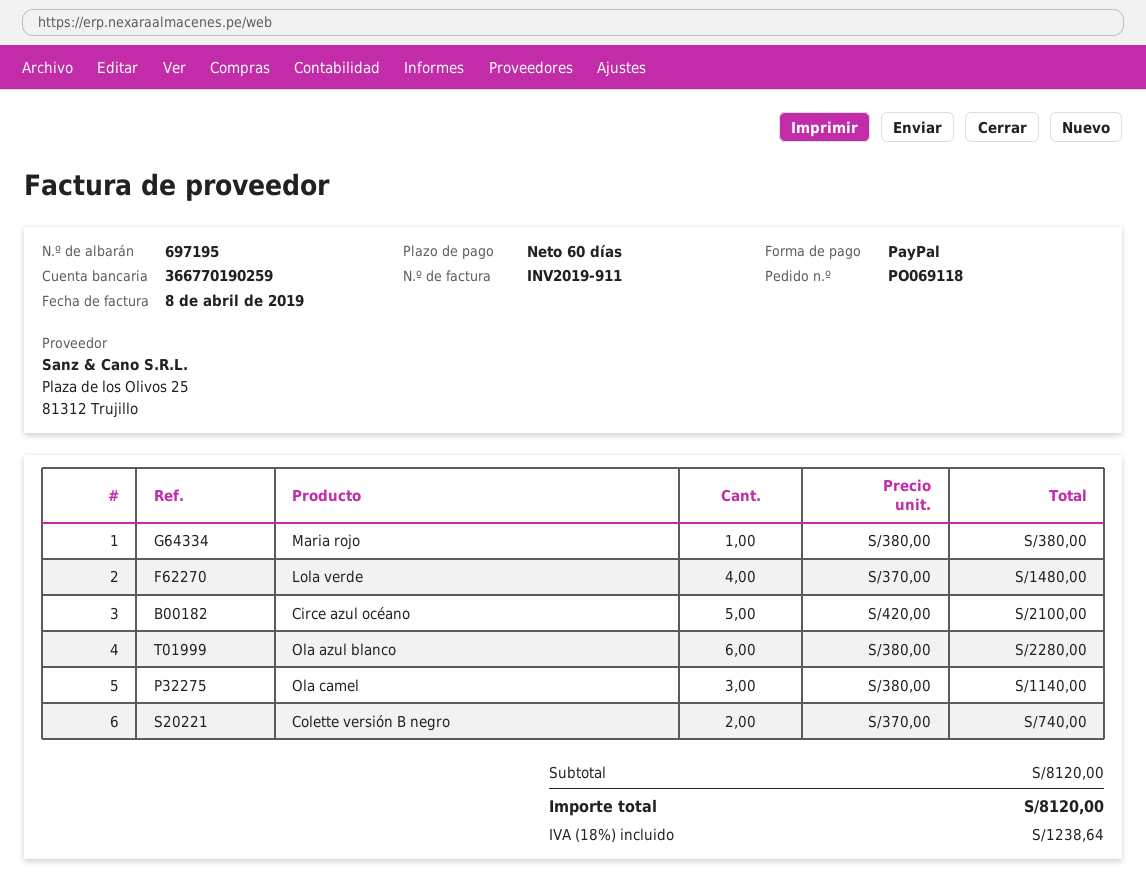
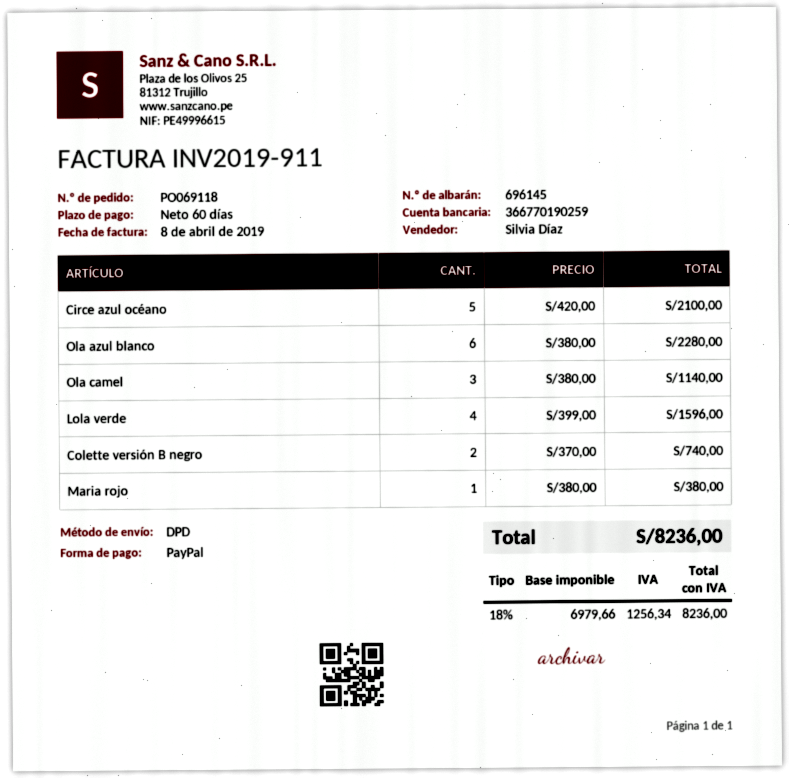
delivery note number: 697195 -> 696145
Lola verde: 4 x 370.00 = 1480.00 -> 4 x 399.00 = 1596.00
tax: 18% = 1238.64 -> 18% = 1256.34
total: 8120.00 -> 8236.00

